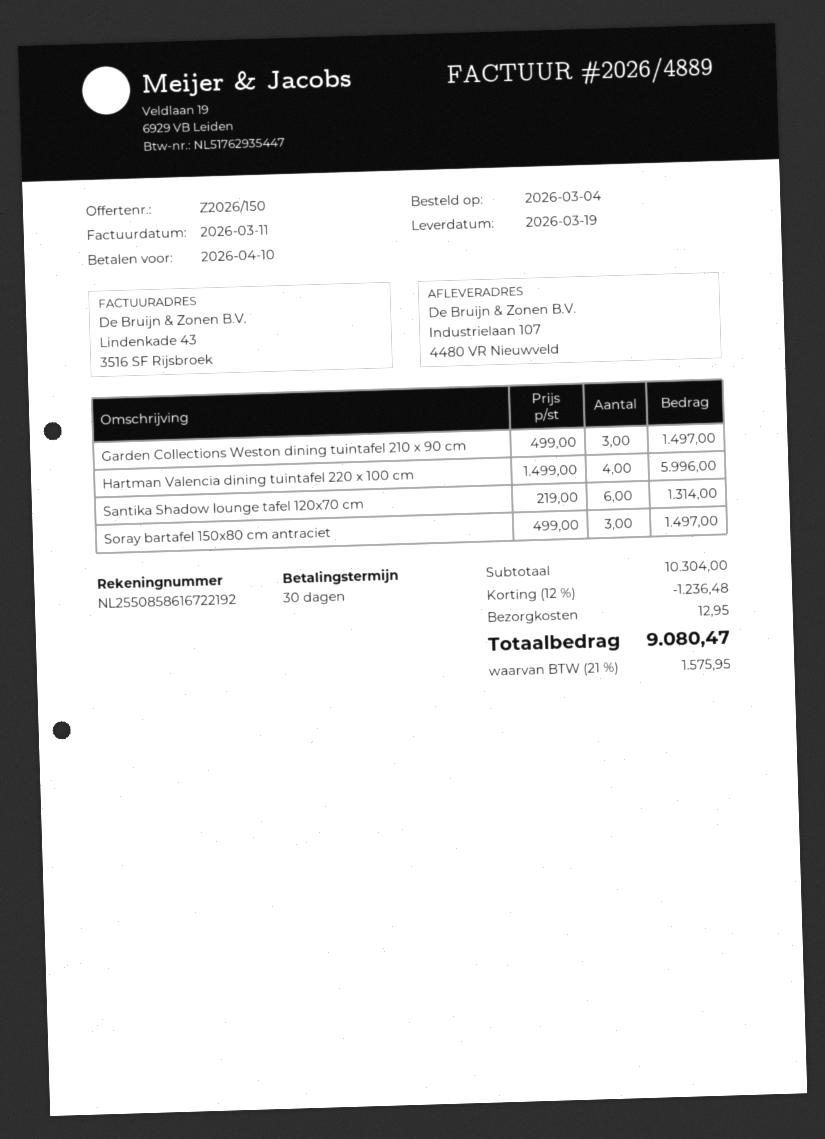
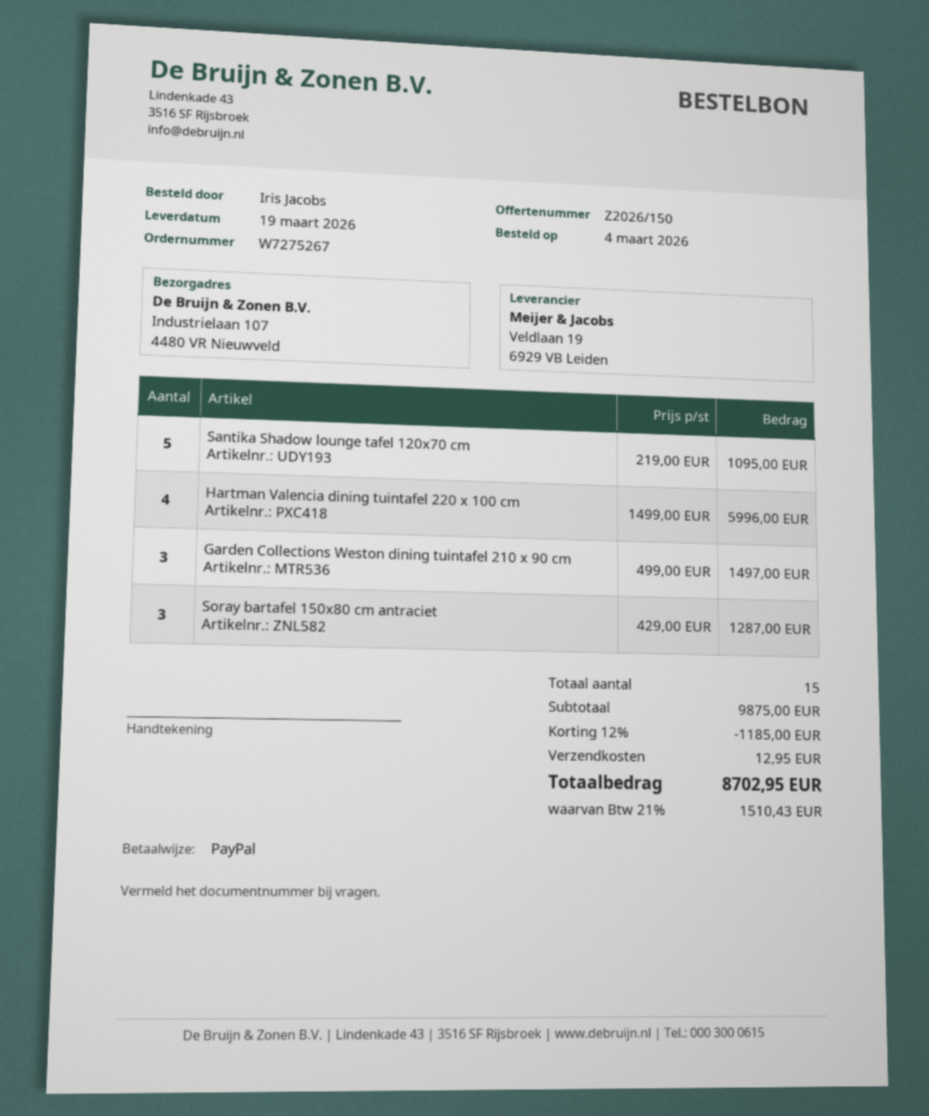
Santika Shadow lounge tafel 120x70 cm: 6 x 219.00 = 1314.00 -> 5 x 219.00 = 1095.00
Soray bartafel 150x80 cm antraciet: 3 x 499.00 = 1497.00 -> 3 x 429.00 = 1287.00
subtotal: 10304.00 -> 9875.00
discount: 12% = 1236.48 -> 12% = 1185.00
tax: 21% = 1575.95 -> 21% = 1510.43
total: 9080.47 -> 8702.95

